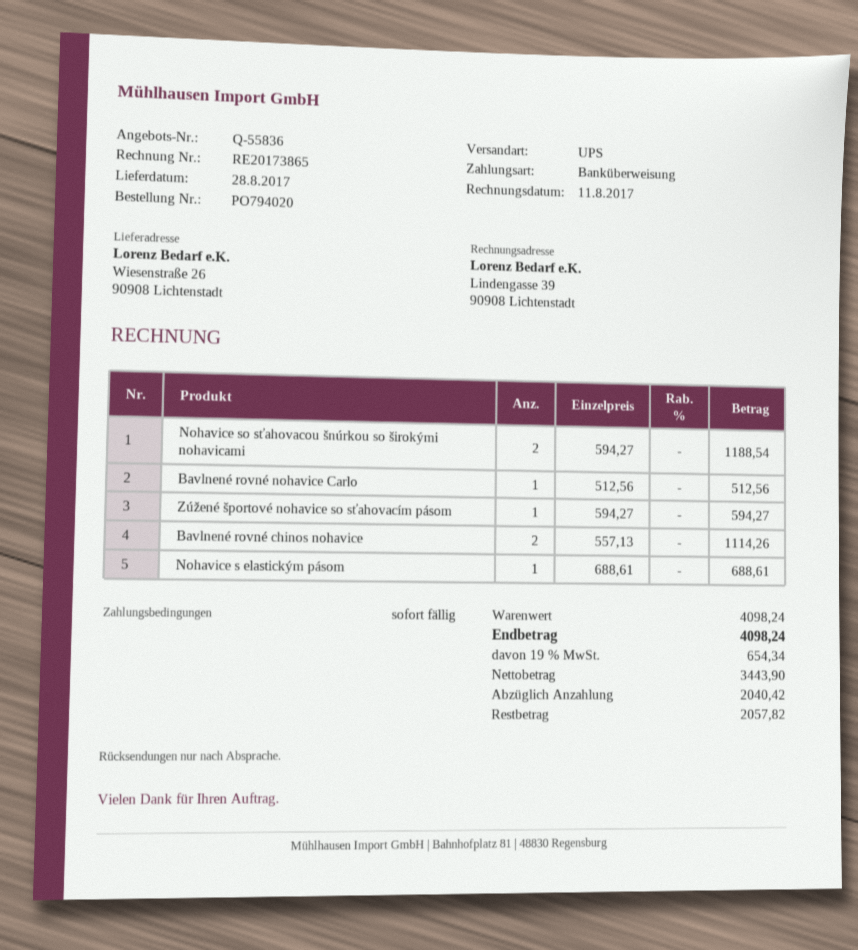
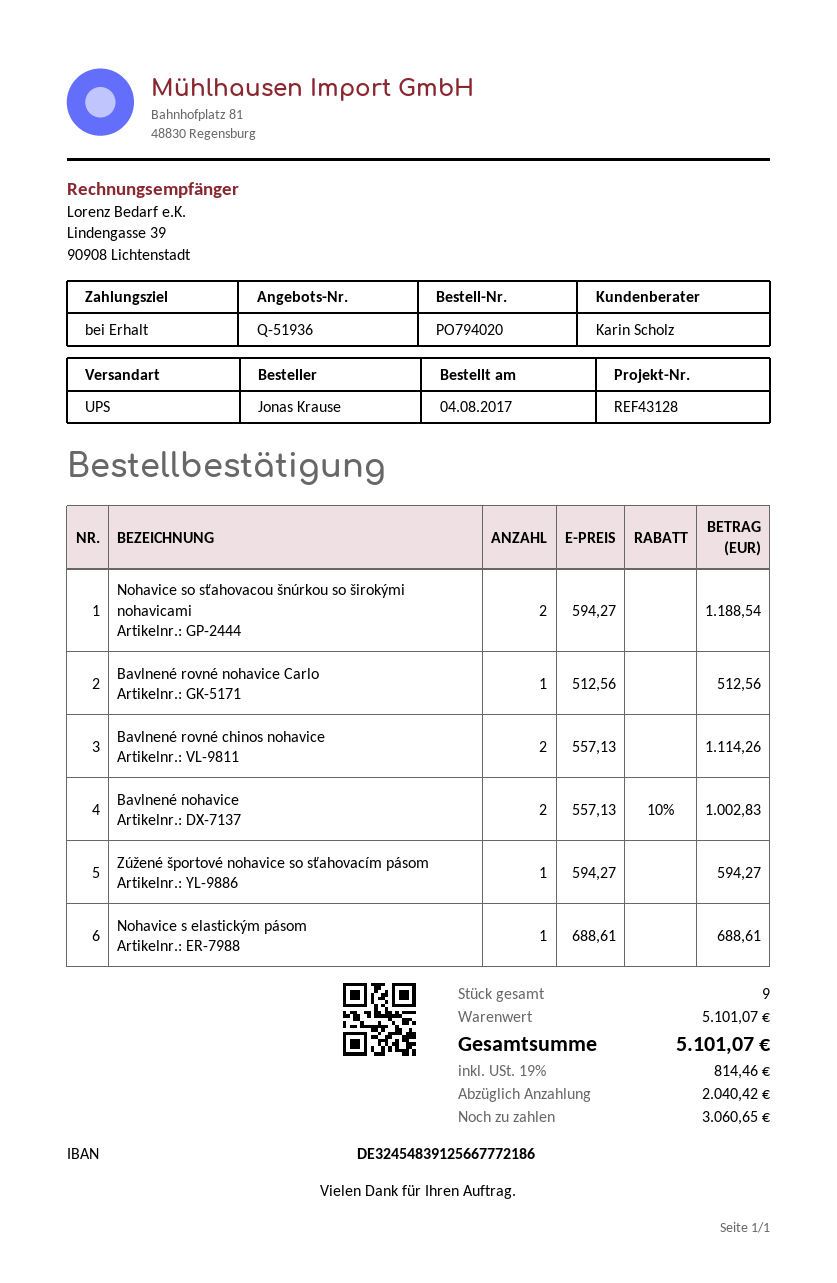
quote number: Q-55836 -> Q-51936
Bavlnené nohavice: none -> 2 x 557.13 - 10% = 1002.83
subtotal: 4098.24 -> 5101.07
tax: 19% = 654.34 -> 19% = 814.46
total: 4098.24 -> 5101.07
balance: 2057.82 -> 3060.65

